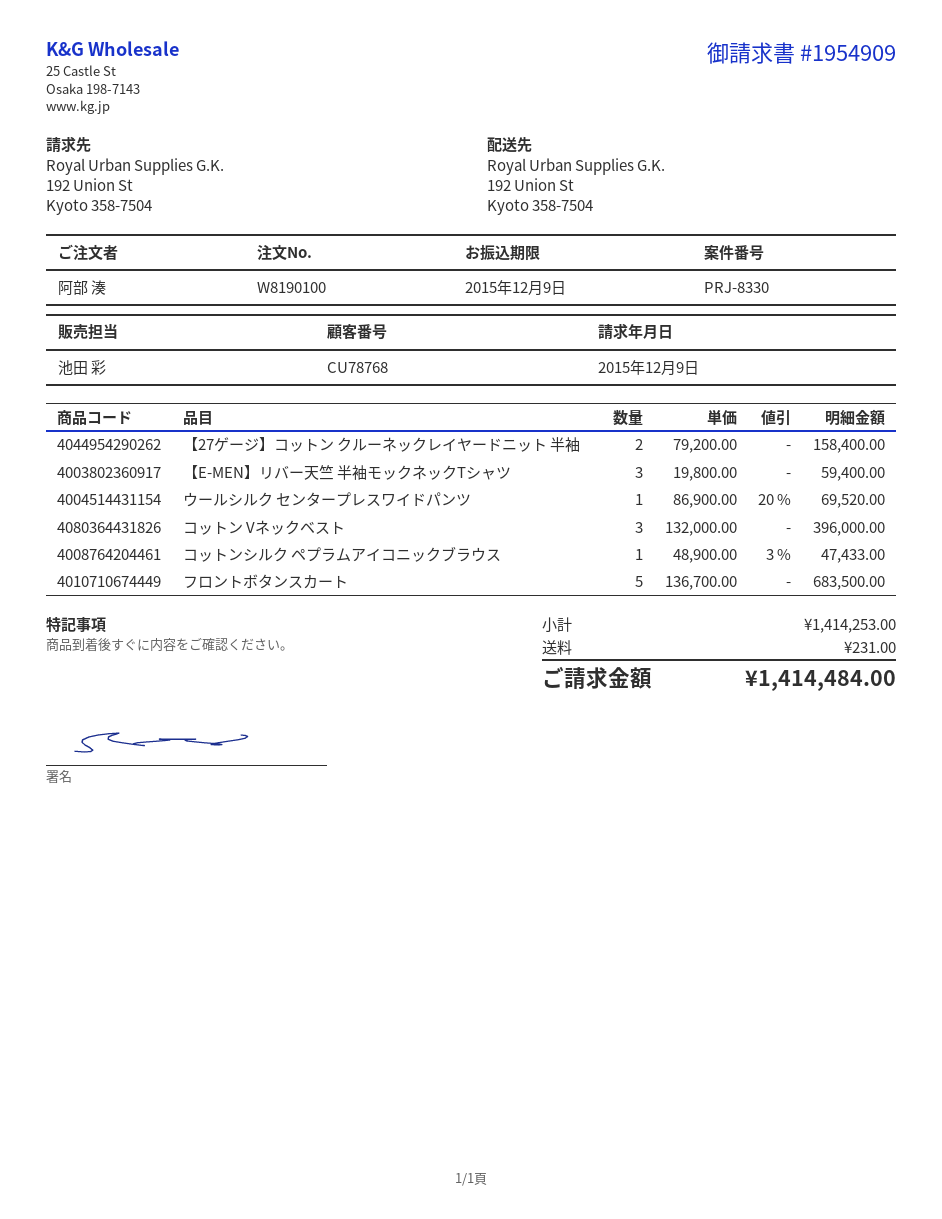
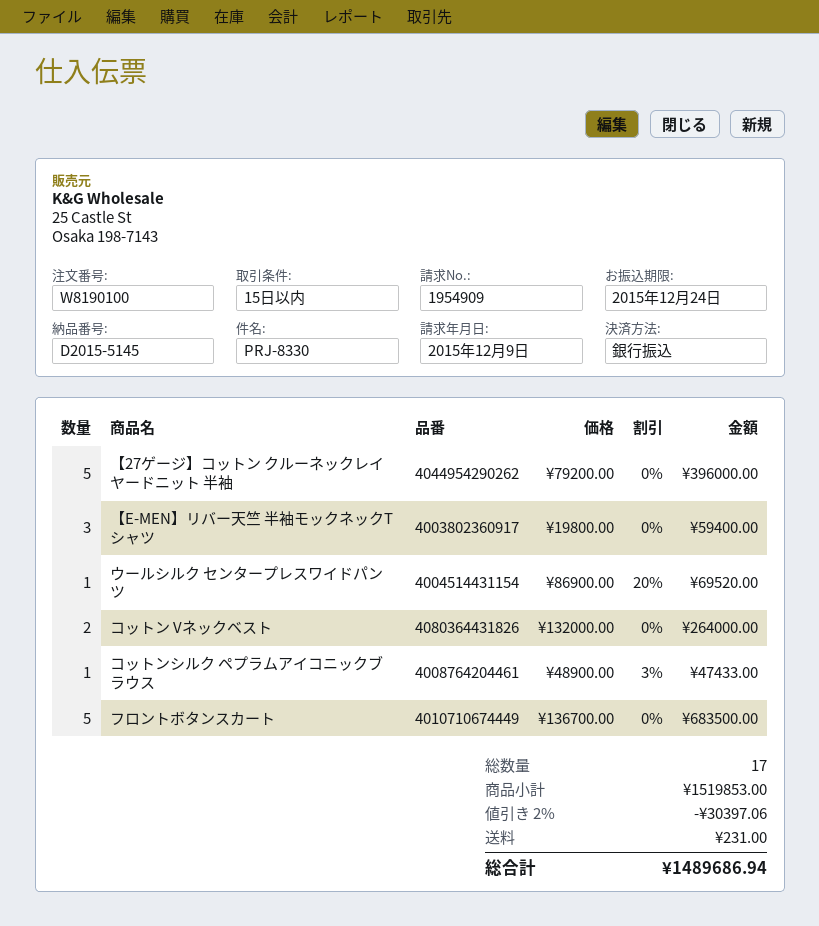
due date: 2015-12-09 -> 2015-12-24
【27ゲージ】コットン クルーネックレイヤードニット 半袖: 2 x 79200.00 = 158400.00 -> 5 x 79200.00 = 396000.00
コットン Vネックベスト: 3 x 132000.00 = 396000.00 -> 2 x 132000.00 = 264000.00
subtotal: 1414253.00 -> 1519853.00
discount: none -> 2% = 30397.06
total: 1414484.00 -> 1489686.94

